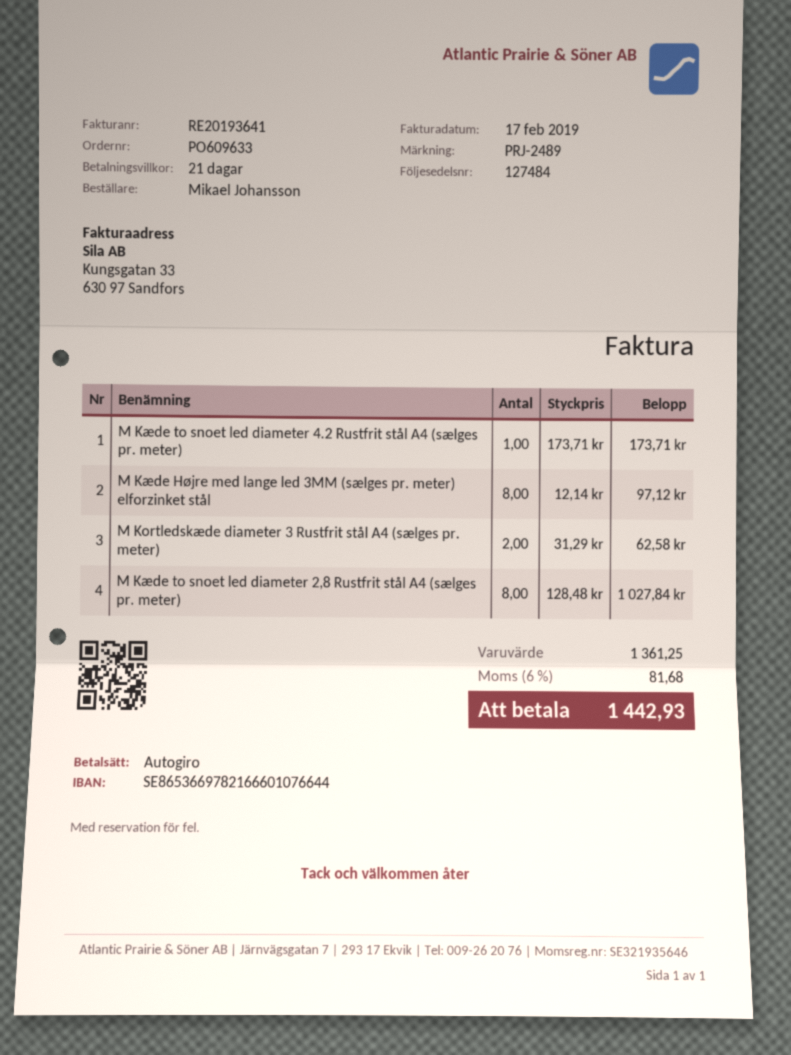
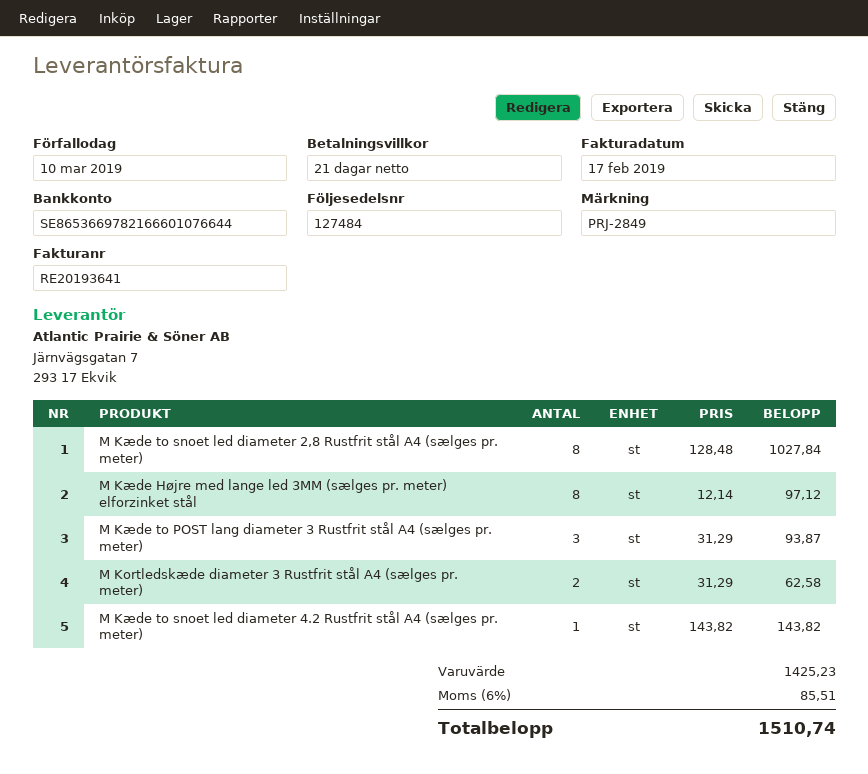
reference: PRJ-2489 -> PRJ-2849
M Kæde to snoet led diameter 4.2 Rustfrit stål A4 (sælges pr. meter): 1 x 173.71 = 173.71 -> 1 x 143.82 = 143.82
M Kæde to POST lang diameter 3 Rustfrit stål A4 (sælges pr. meter): none -> 3 x 31.29 = 93.87
subtotal: 1361.25 -> 1425.23
tax: 6% = 81.68 -> 6% = 85.51
total: 1442.93 -> 1510.74

